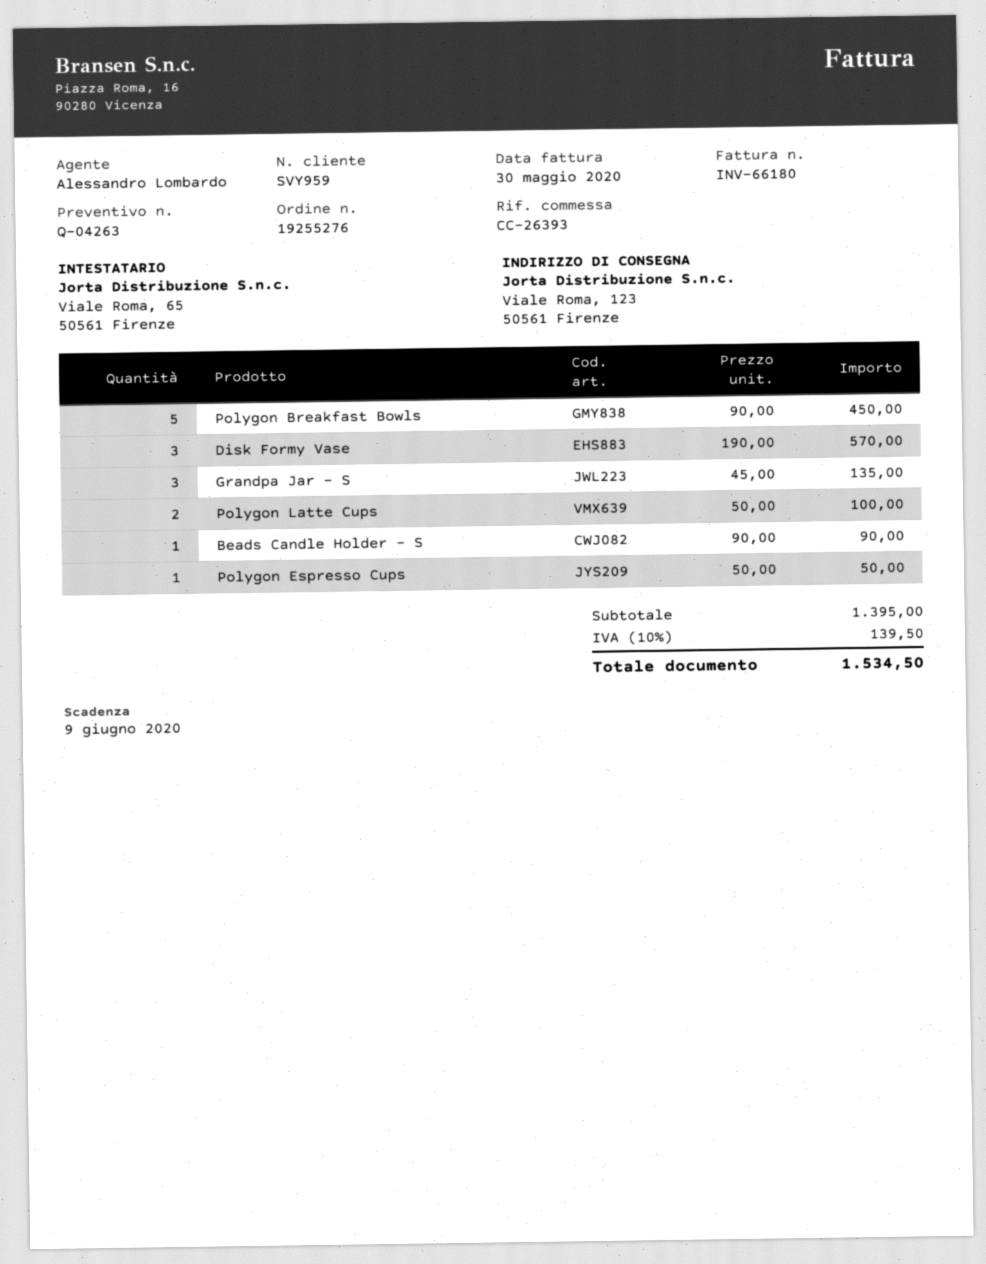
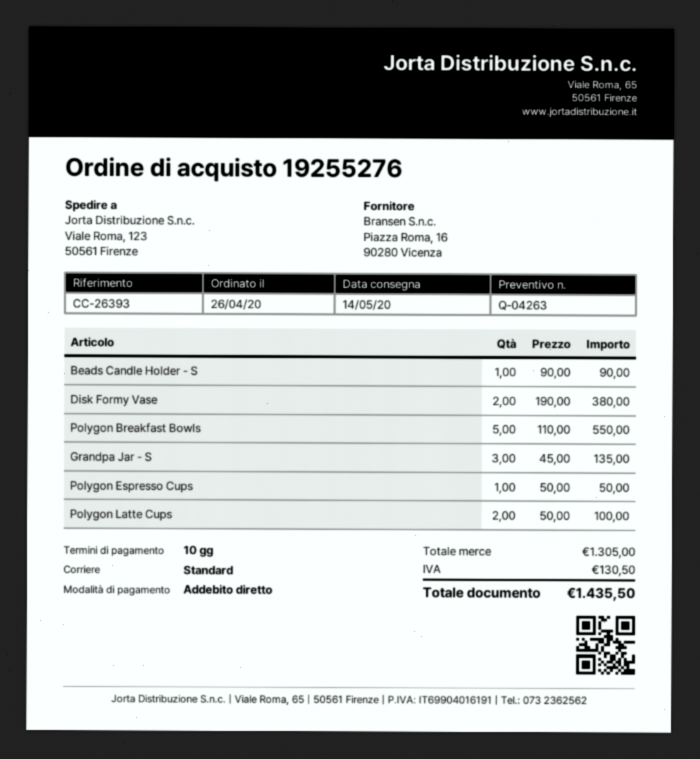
Polygon Breakfast Bowls: 5 x 90.00 = 450.00 -> 5 x 110.00 = 550.00
Disk Formy Vase: 3 x 190.00 = 570.00 -> 2 x 190.00 = 380.00
subtotal: 1395.00 -> 1305.00
tax: 139.50 -> 130.50
total: 1534.50 -> 1435.50

